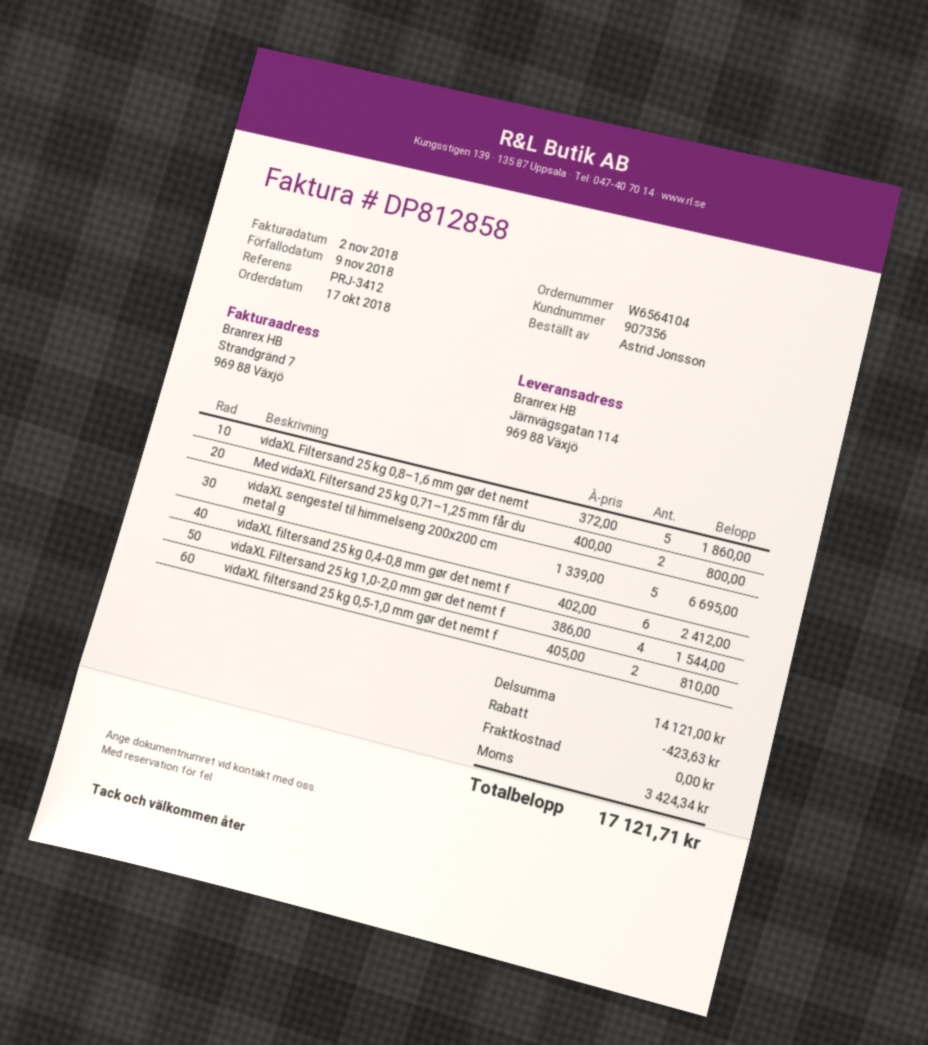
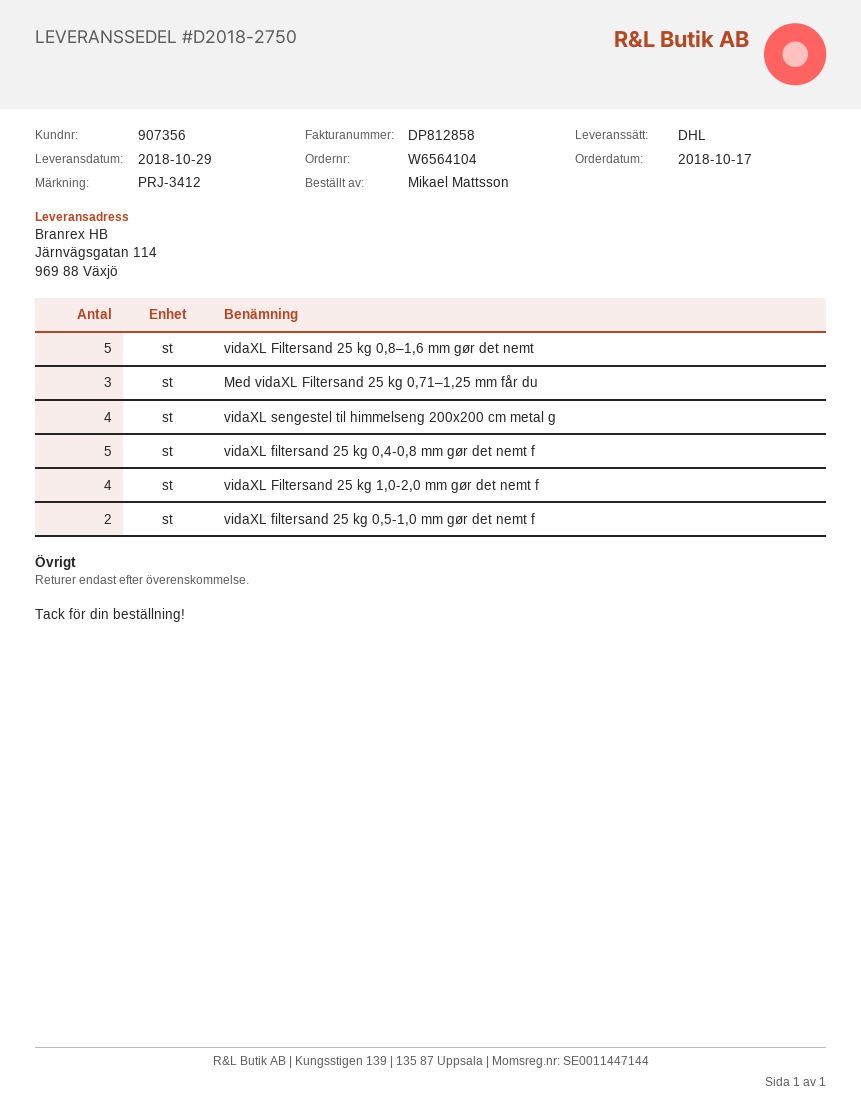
ordered by: Astrid Jonsson -> Mikael Mattsson
Med vidaXL Filtersand 25 kg 0,71–1,25 mm får du: 2 -> 3
vidaXL sengestel til himmelseng 200x200 cm metal g: 5 -> 4
vidaXL filtersand 25 kg 0,4-0,8 mm gør det nemt f: 6 -> 5

